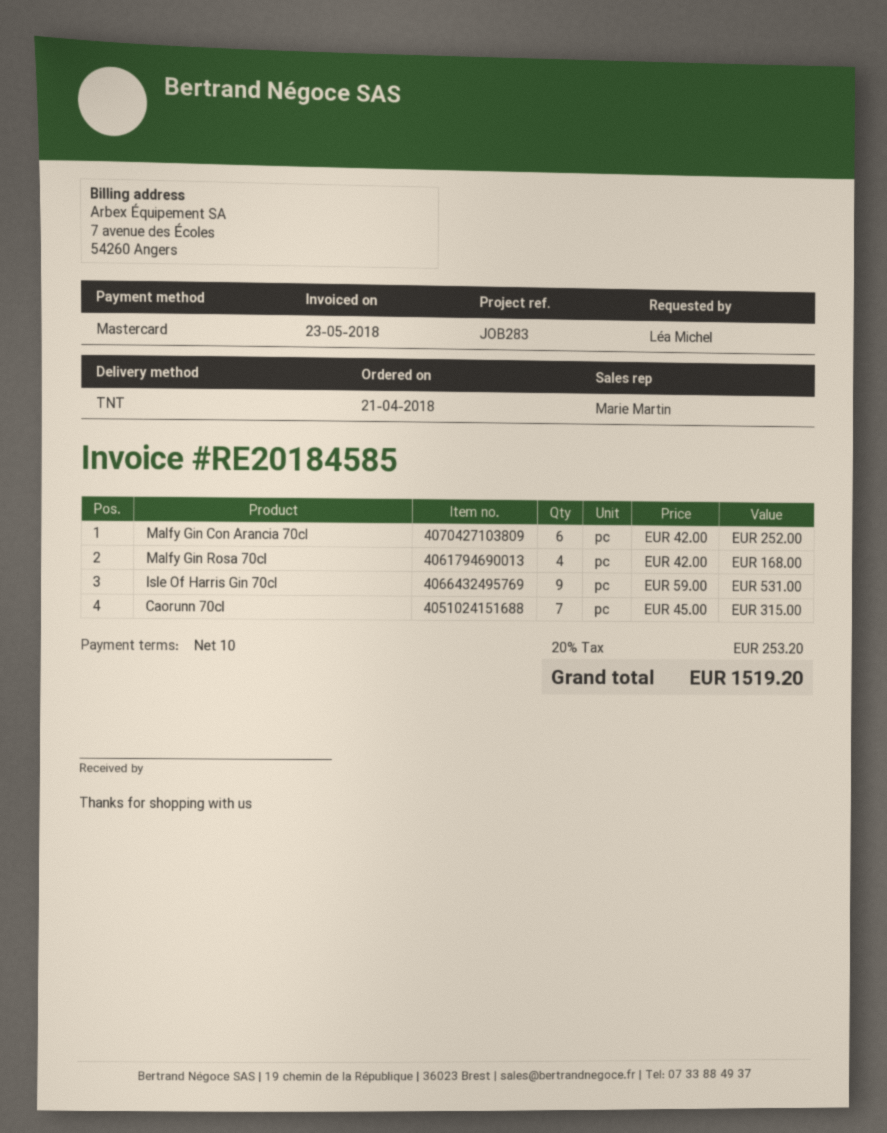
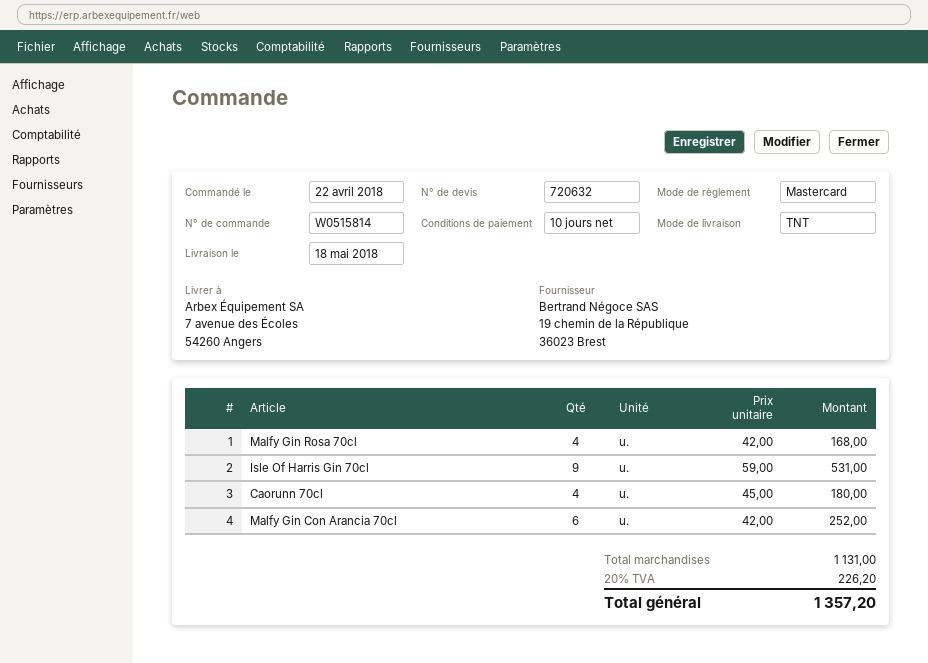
order date: 2018-04-21 -> 2018-04-22
Caorunn 70cl: 7 x 45.00 = 315.00 -> 4 x 45.00 = 180.00
tax: 20% = 253.20 -> 20% = 226.20
total: 1519.20 -> 1357.20

